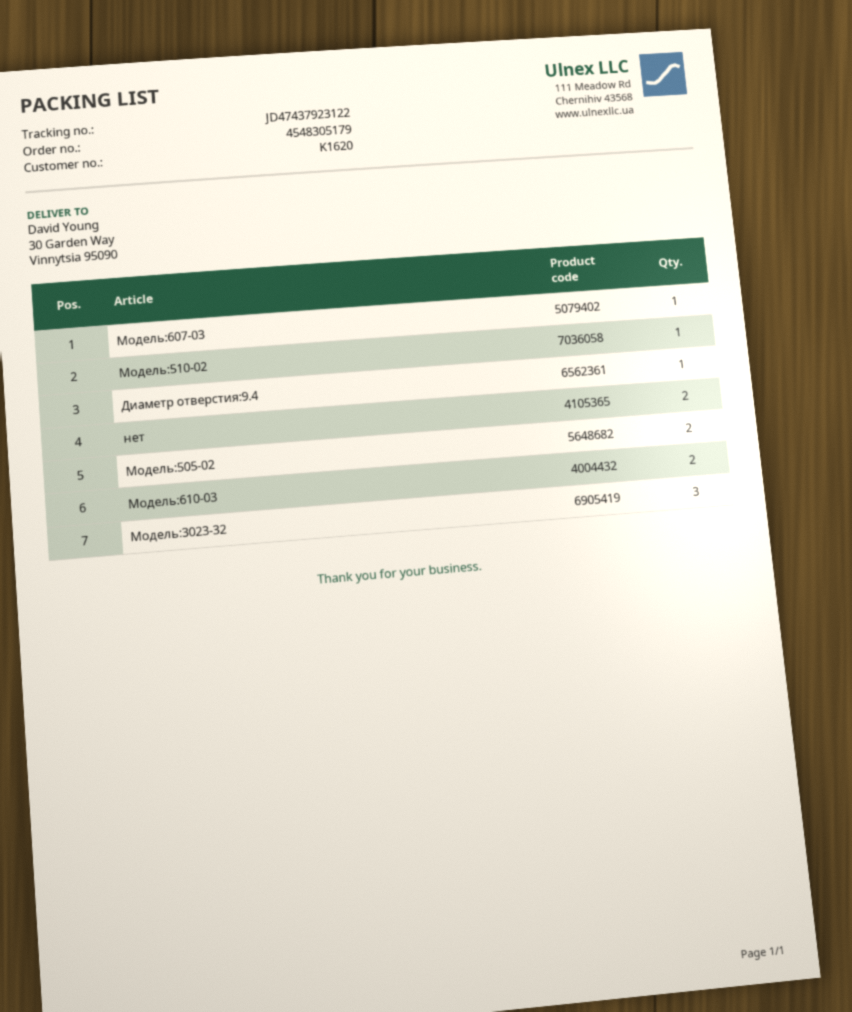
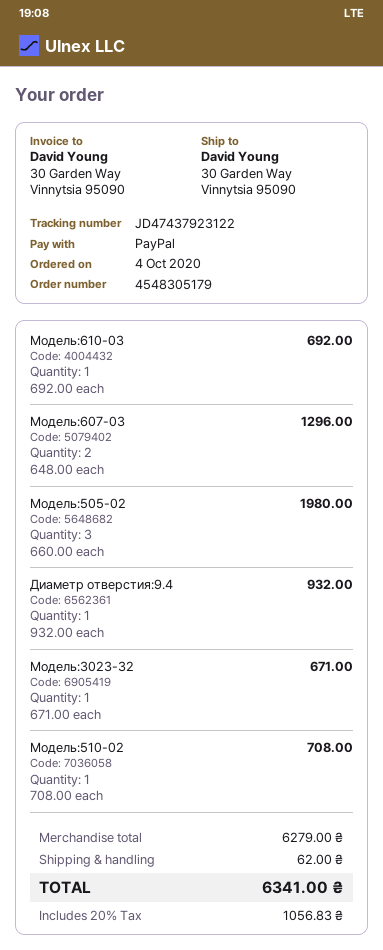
Модель:607-03: 1 -> 2
нет: 2 -> none
Модель:505-02: 2 -> 3
Модель:610-03: 2 -> 1
Модель:3023-32: 3 -> 1

